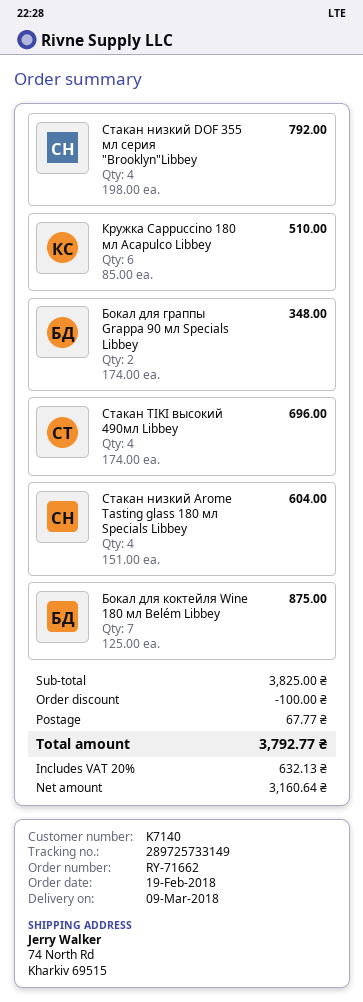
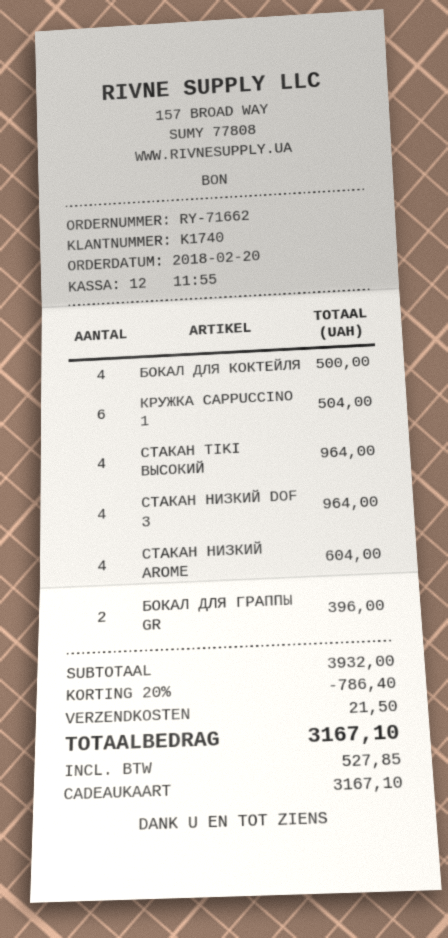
order date: 2018-02-19 -> 2018-02-20
customer number: K7140 -> K1740
Стакан низкий DOF 355 мл серия "Brooklyn"Libbey: 4 for 792.00 -> 4 for 964.00
Кружка Cappuccino 180 мл Acapulco Libbey: 6 for 510.00 -> 6 for 504.00
Бокал для граппы Grappa 90 мл Specials Libbey: 2 for 348.00 -> 2 for 396.00
Стакан TIKI высокий 490мл Libbey: 4 for 696.00 -> 4 for 964.00
Бокал для коктейля Wine 180 мл Belém Libbey: 7 for 875.00 -> 4 for 500.00
subtotal: 3825.00 -> 3932.00
discount: 100.00 -> 786.40
shipping: 67.77 -> 21.50
tax: 632.13 -> 527.85
total: 3792.77 -> 3167.10

